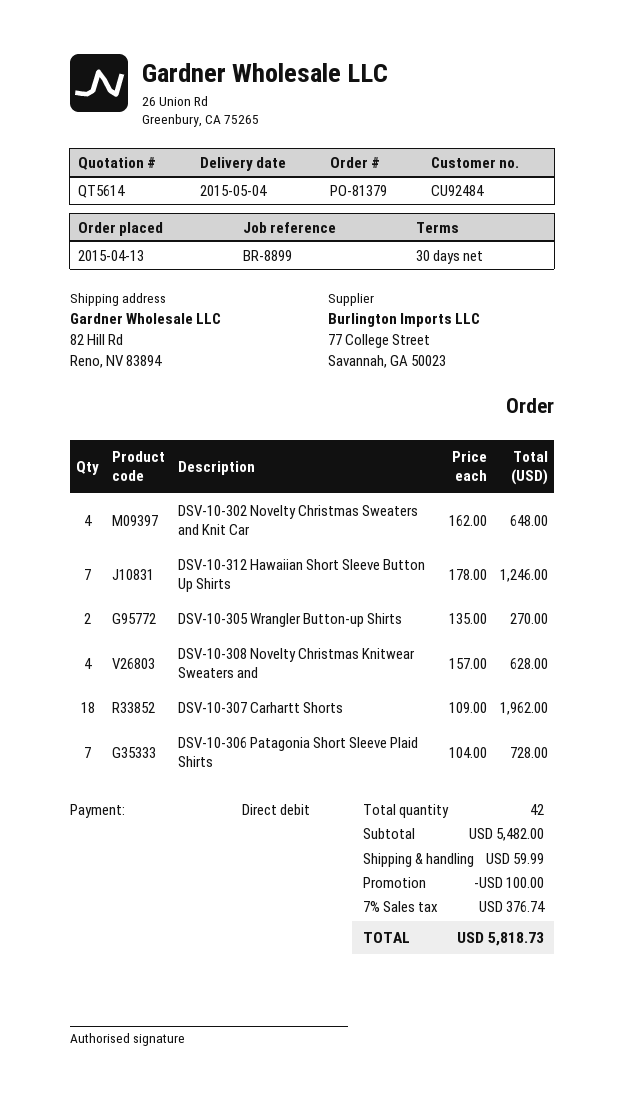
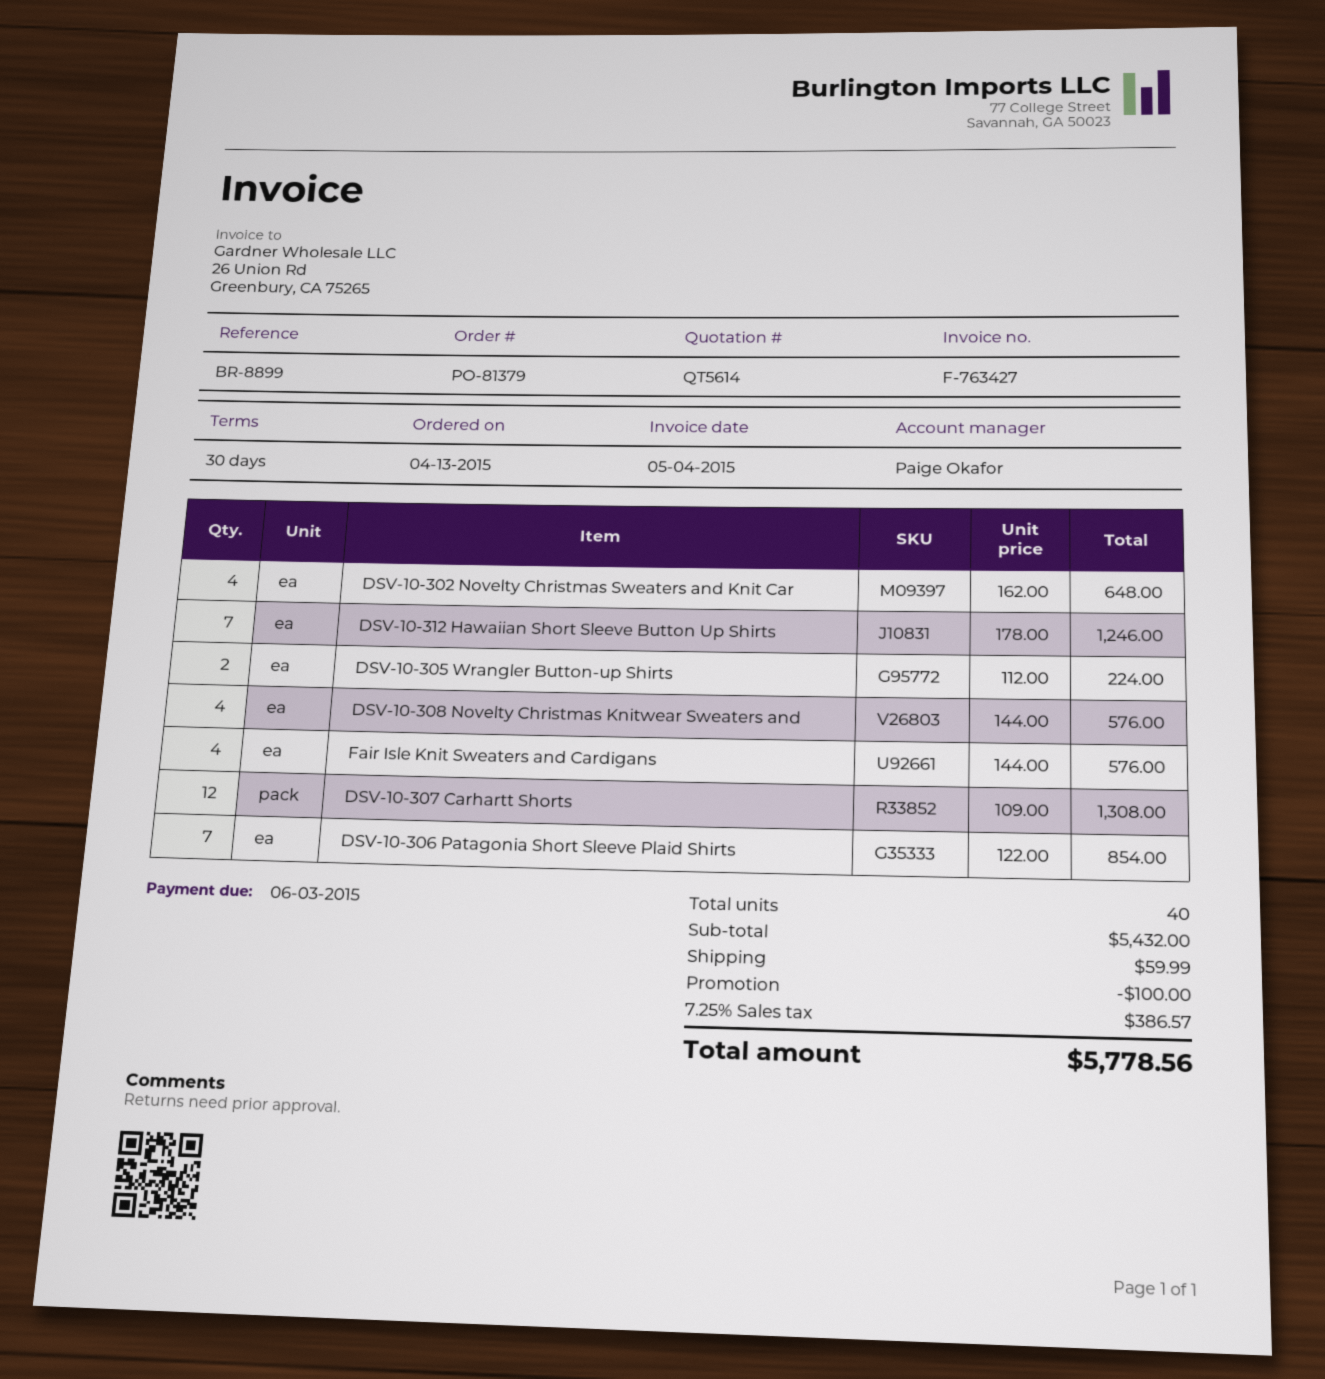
DSV-10-305 Wrangler Button-up Shirts: 2 x 135.00 = 270.00 -> 2 x 112.00 = 224.00
DSV-10-308 Novelty Christmas Knitwear Sweaters and: 4 x 157.00 = 628.00 -> 4 x 144.00 = 576.00
DSV-10-307 Carhartt Shorts: 18 x 109.00 = 1962.00 -> 12 x 109.00 = 1308.00
DSV-10-306 Patagonia Short Sleeve Plaid Shirts: 7 x 104.00 = 728.00 -> 7 x 122.00 = 854.00
Fair Isle Knit Sweaters and Cardigans: none -> 4 x 144.00 = 576.00
total quantity: 42 -> 40
subtotal: 5482.00 -> 5432.00
tax: 7% = 376.74 -> 7.25% = 386.57
total: 5818.73 -> 5778.56

